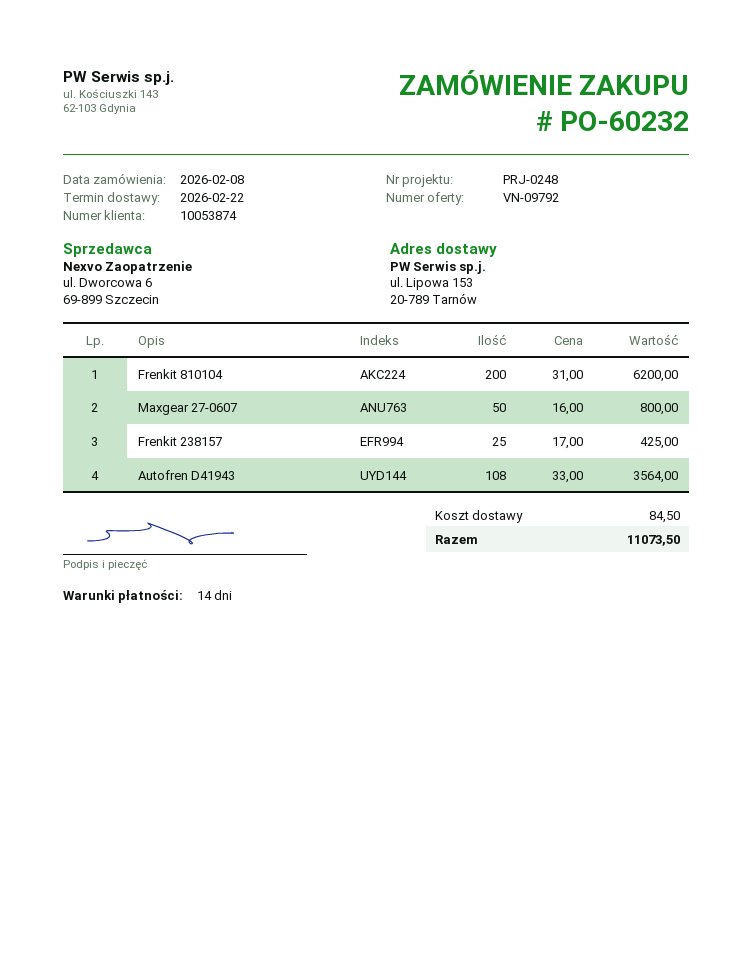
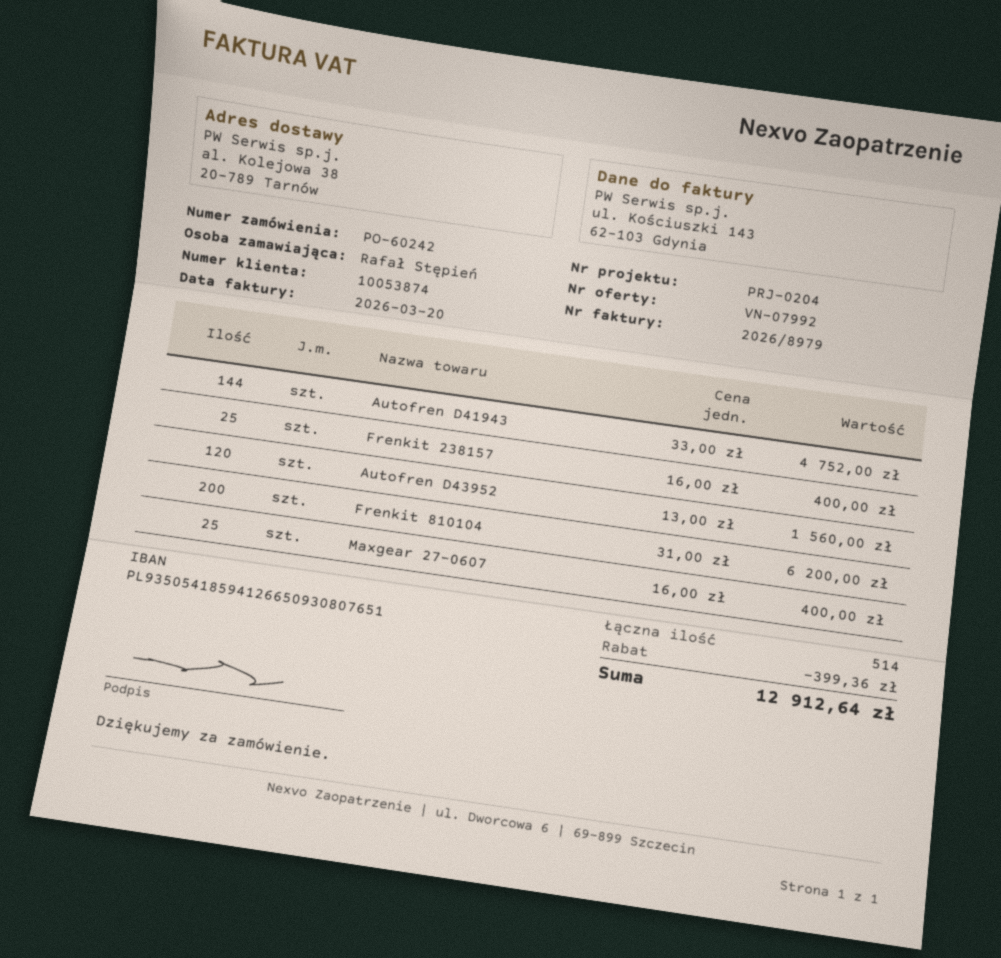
quote number: VN-09792 -> VN-07992
order number: PO-60232 -> PO-60242
reference: PRJ-0248 -> PRJ-0204
ship to: ul. Lipowa 153, 20-789 Tarnów -> al. Kolejowa 38, 20-789 Tarnów
Maxgear 27-0607: 50 x 16.00 = 800.00 -> 25 x 16.00 = 400.00
Frenkit 238157: 25 x 17.00 = 425.00 -> 25 x 16.00 = 400.00
Autofren D41943: 108 x 33.00 = 3564.00 -> 144 x 33.00 = 4752.00
Autofren D43952: none -> 120 x 13.00 = 1560.00
discount: none -> 399.36
shipping: 84.50 -> none
total: 11073.50 -> 12912.64

